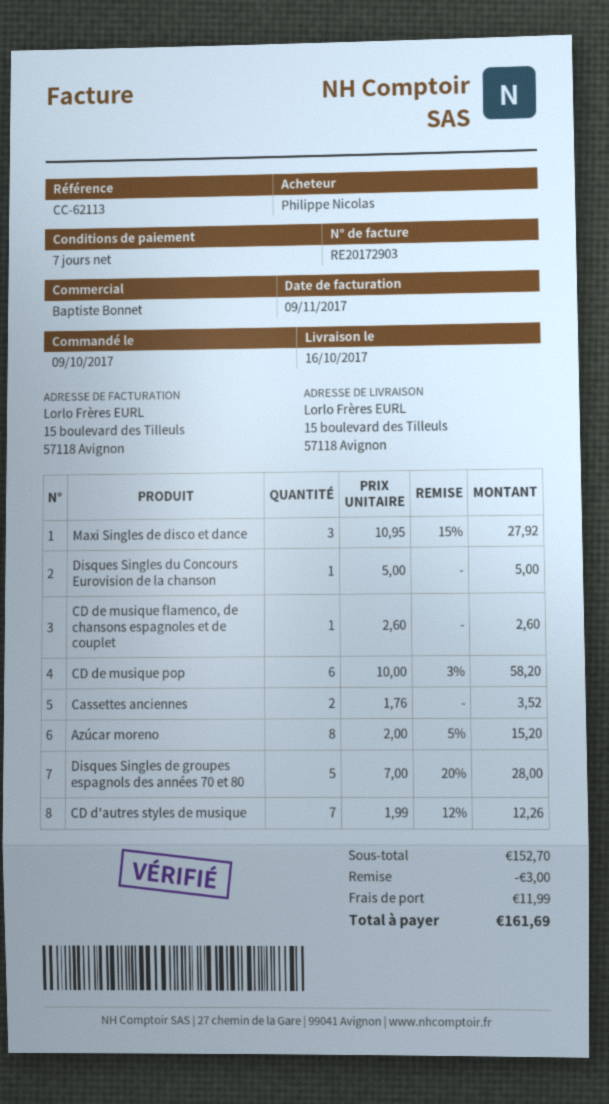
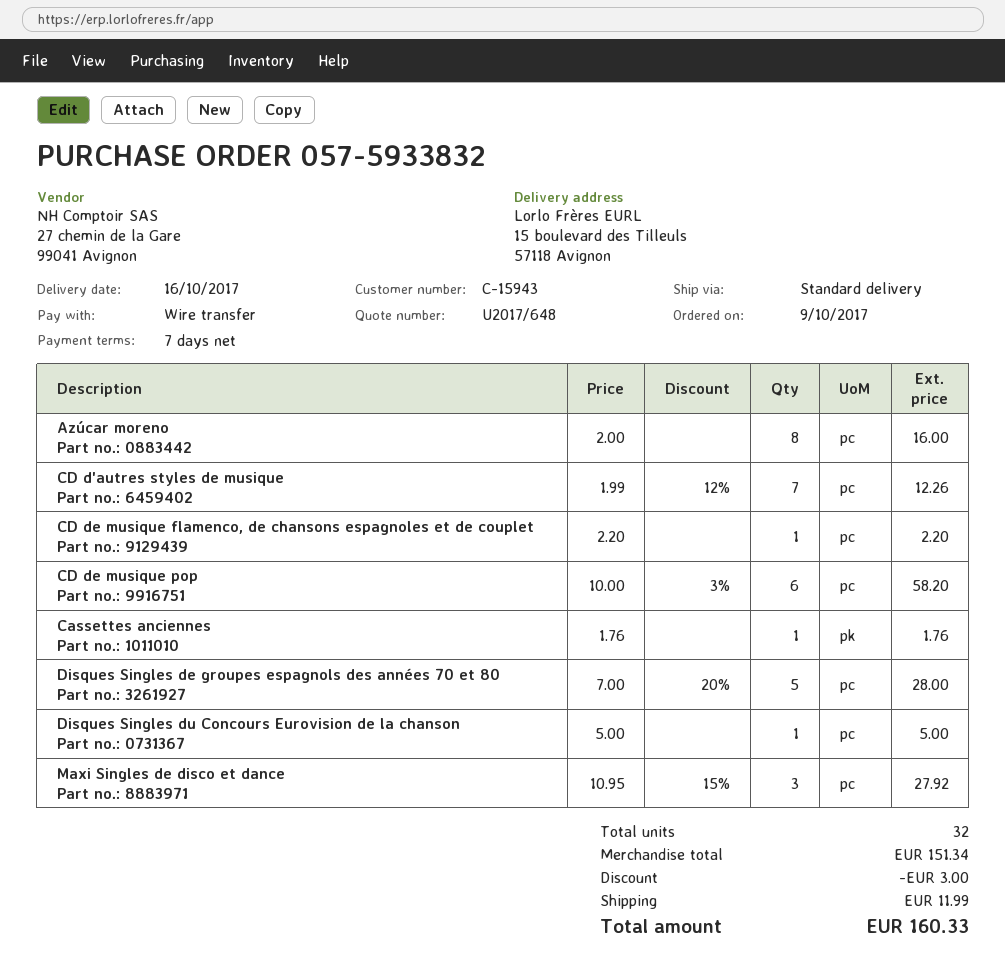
CD de musique flamenco, de chansons espagnoles et de couplet: 1 x 2.60 = 2.60 -> 1 x 2.20 = 2.20
Cassettes anciennes: 2 x 1.76 = 3.52 -> 1 x 1.76 = 1.76
Azúcar moreno: 8 x 2.00 - 5% = 15.20 -> 8 x 2.00 = 16.00
subtotal: 152.70 -> 151.34
total: 161.69 -> 160.33

